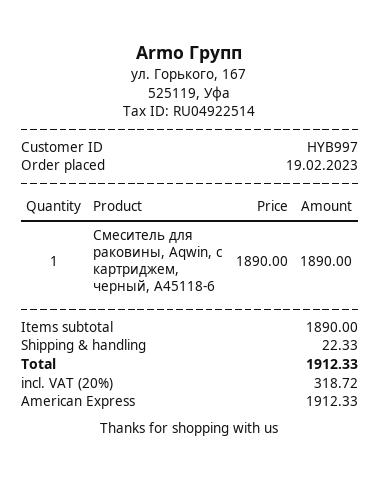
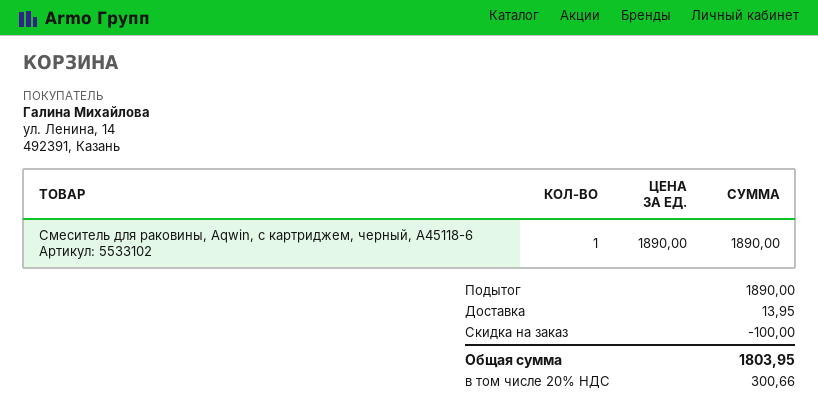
discount: none -> 100.00
shipping: 22.33 -> 13.95
tax: 20% = 318.72 -> 20% = 300.66
total: 1912.33 -> 1803.95

